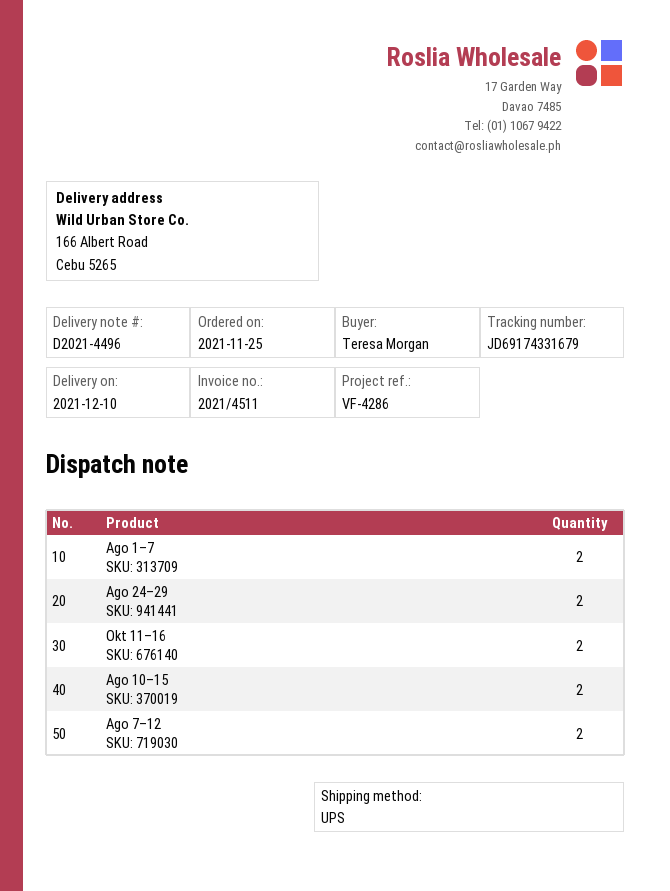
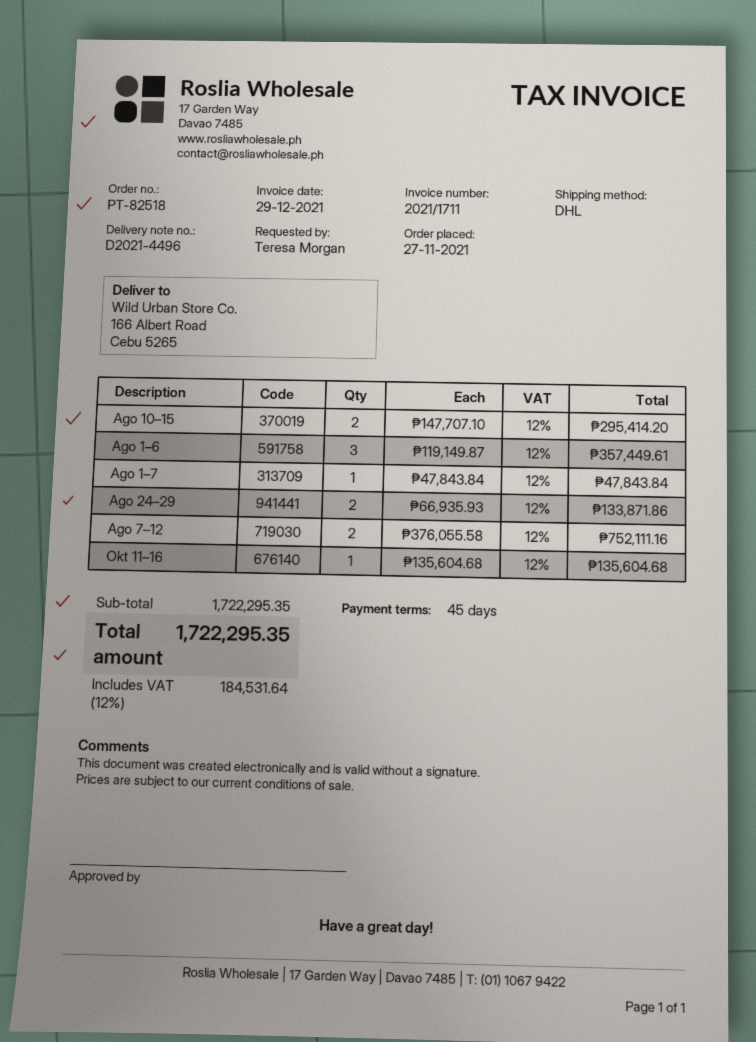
order date: 2021-11-25 -> 2021-11-27
invoice number: 2021/4511 -> 2021/1711
shipping method: UPS -> DHL
Ago 1–7: 2 -> 1
Okt 11–16: 2 -> 1
Ago 1–6: none -> 3

